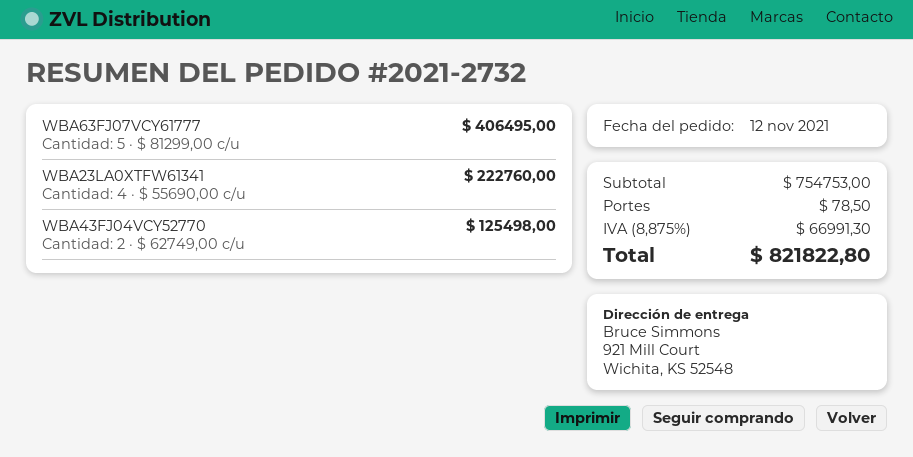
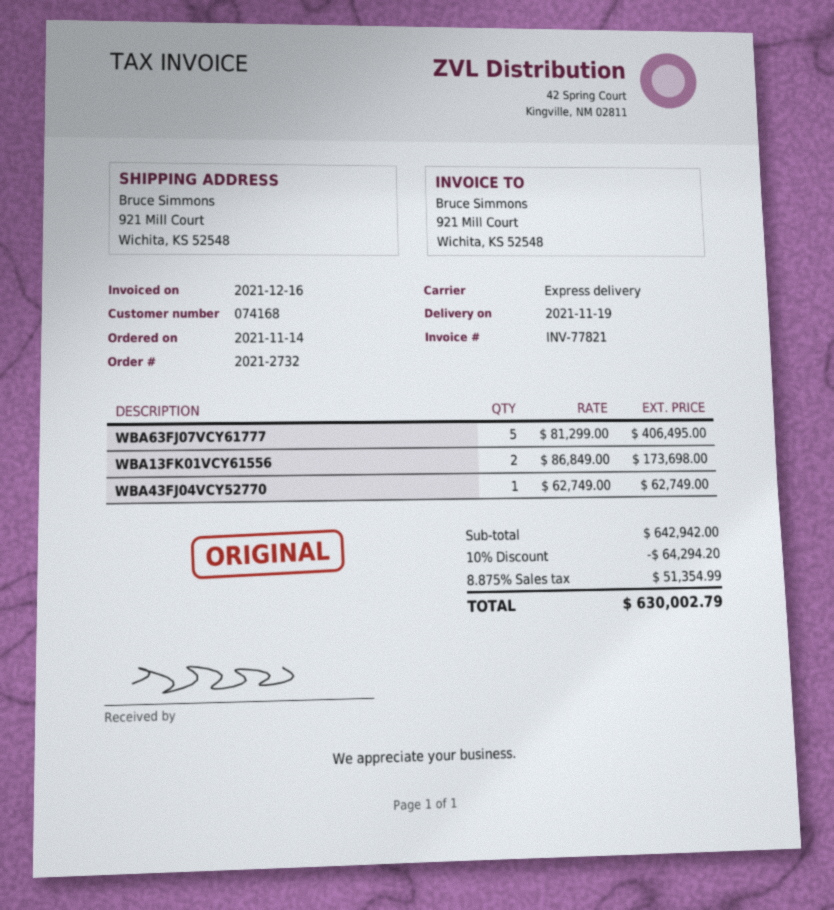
order date: 2021-11-12 -> 2021-11-14
WBA23LA0XTFW61341: 4 x 55690.00 = 222760.00 -> none
WBA43FJ04VCY52770: 2 x 62749.00 = 125498.00 -> 1 x 62749.00 = 62749.00
WBA13FK01VCY61556: none -> 2 x 86849.00 = 173698.00
subtotal: 754753.00 -> 642942.00
discount: none -> 10% = 64294.20
shipping: 78.50 -> none
tax: 8.875% = 66991.30 -> 8.875% = 51354.99
total: 821822.80 -> 630002.79

